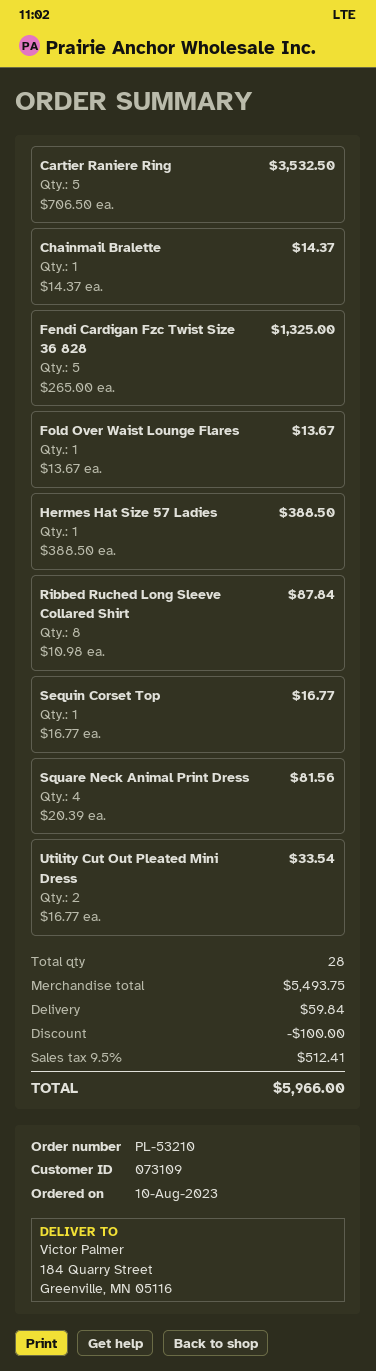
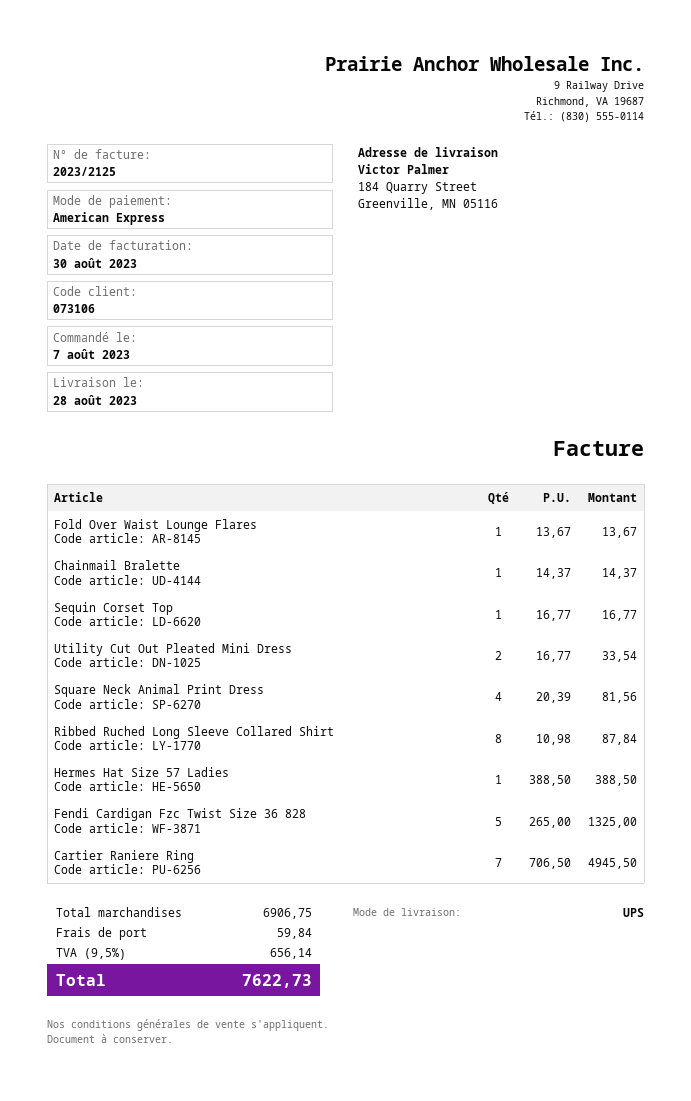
order date: 2023-08-10 -> 2023-08-07
customer number: 073109 -> 073106
Cartier Raniere Ring: 5 x 706.50 = 3532.50 -> 7 x 706.50 = 4945.50
subtotal: 5493.75 -> 6906.75
discount: 100.00 -> none
tax: 9.5% = 512.41 -> 9.5% = 656.14
total: 5966.00 -> 7622.73

